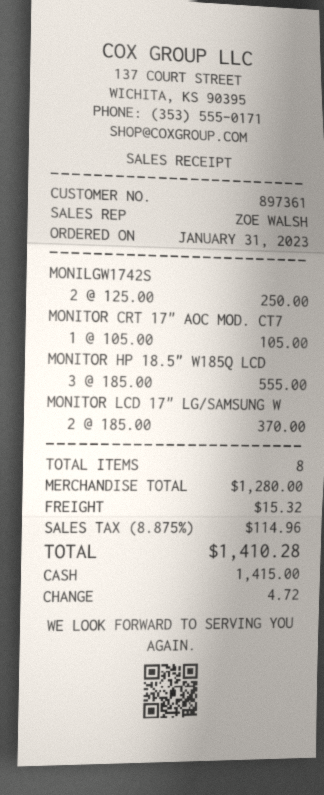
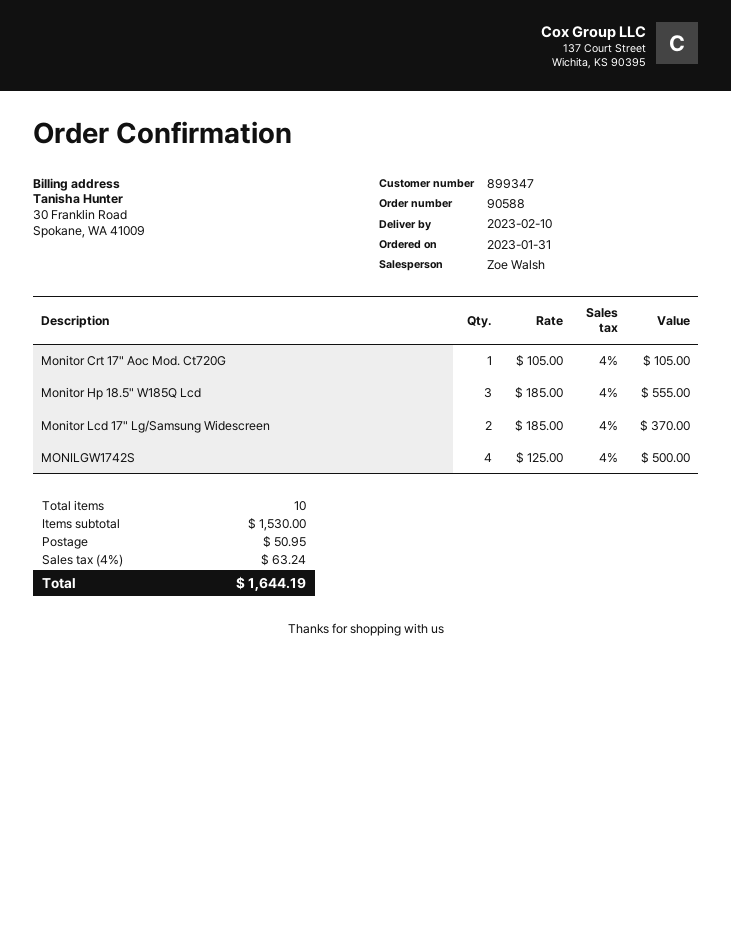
customer number: 897361 -> 899347
MONILGW1742S: 2 x 125.00 = 250.00 -> 4 x 125.00 = 500.00
total quantity: 8 -> 10
subtotal: 1280.00 -> 1530.00
shipping: 15.32 -> 50.95
tax: 8.875% = 114.96 -> 4% = 63.24
total: 1410.28 -> 1644.19

